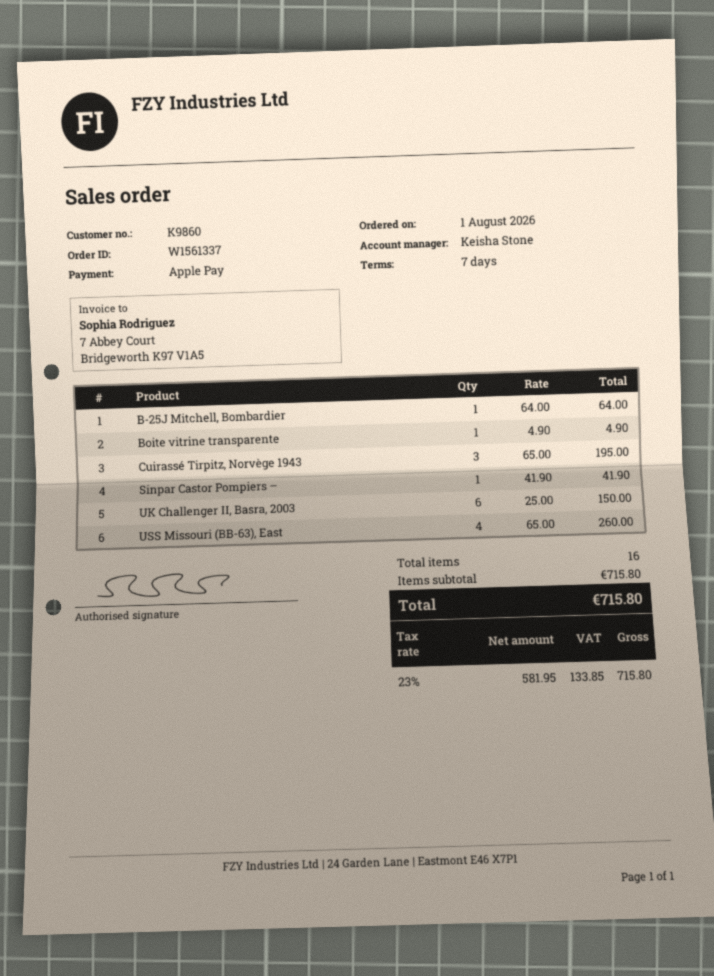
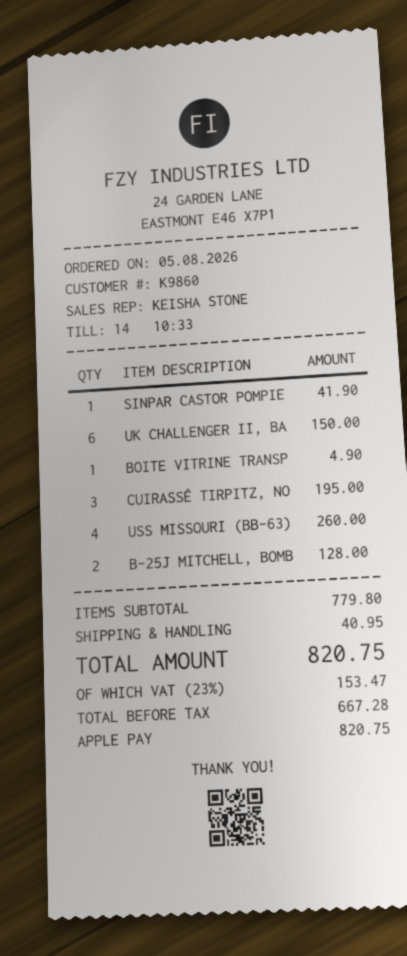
order date: 2026-08-01 -> 2026-08-05
B-25J Mitchell, Bombardier: 1 for 64.00 -> 2 for 128.00
subtotal: 715.80 -> 779.80
shipping: none -> 40.95
net: 581.95 -> 667.28
tax: 23% = 133.85 -> 23% = 153.47
total: 715.80 -> 820.75

